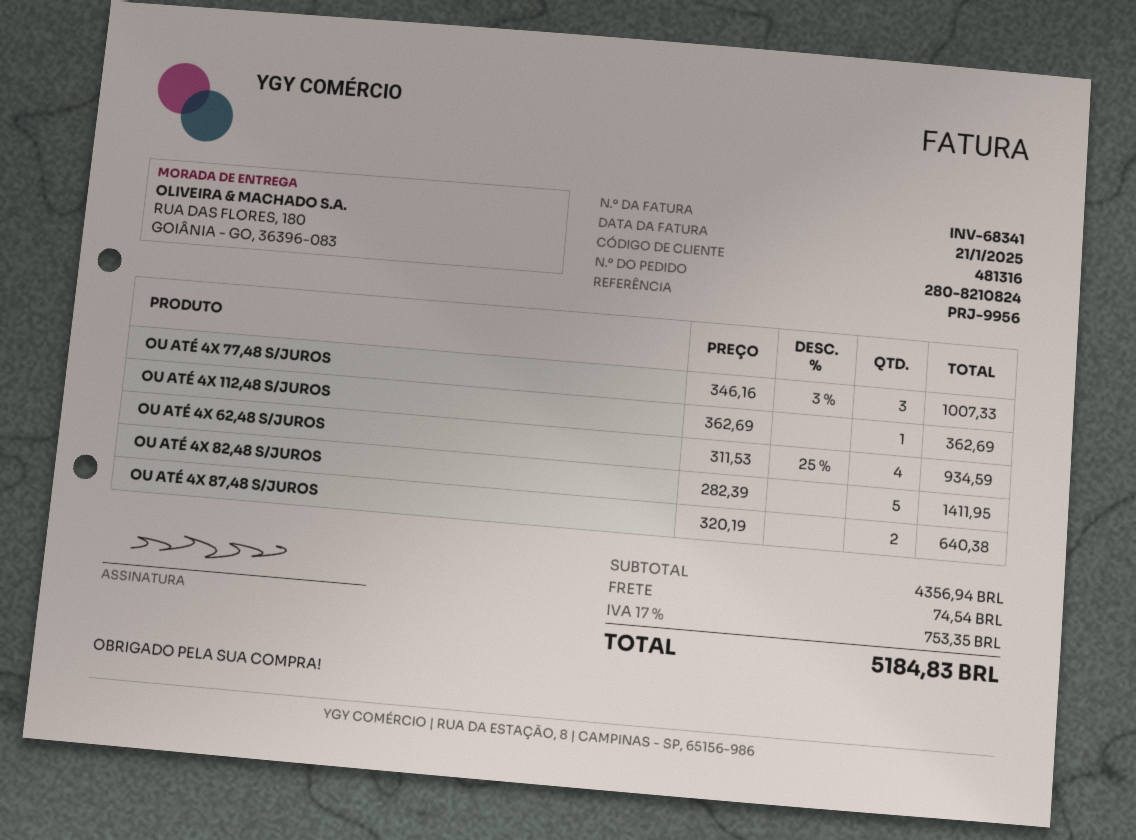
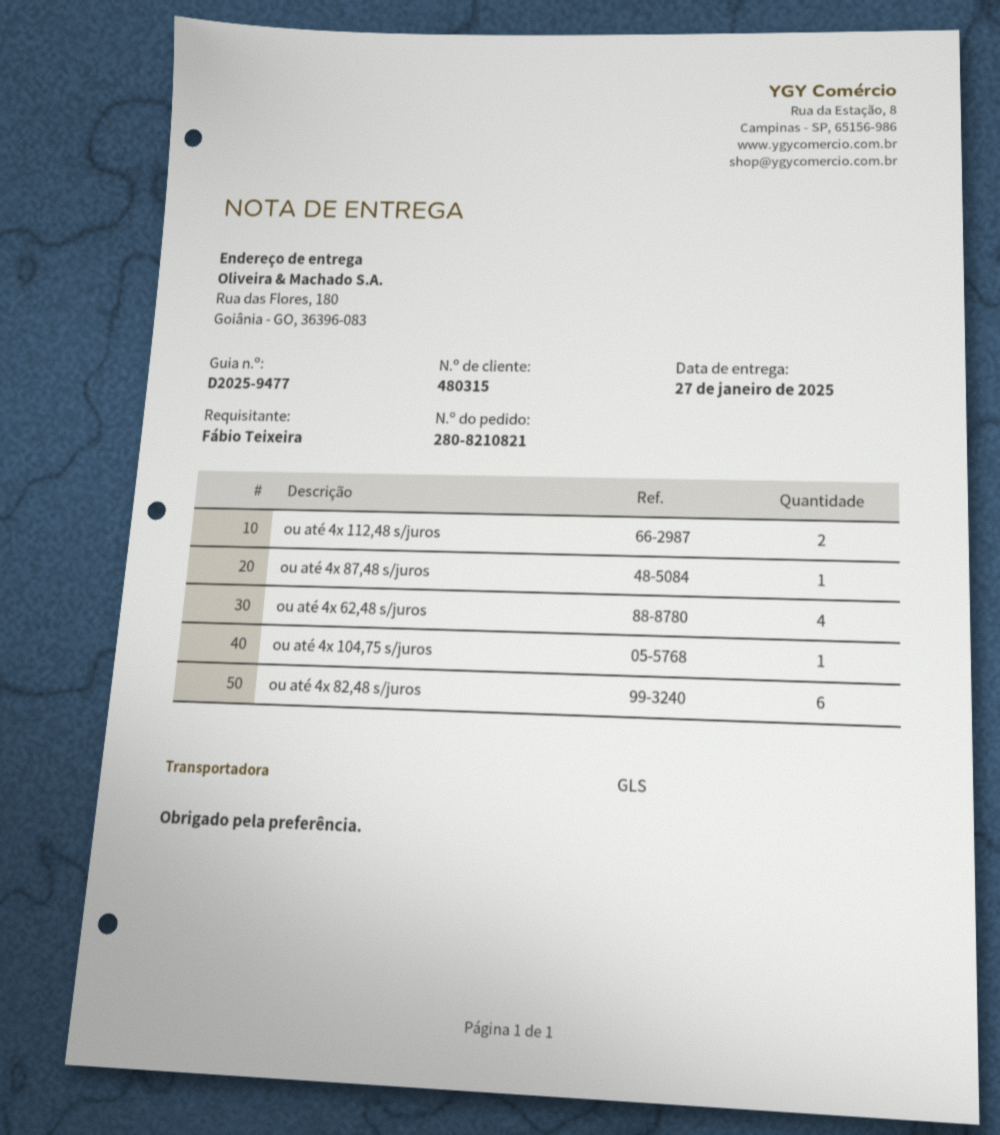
order number: 280-8210824 -> 280-8210821
customer number: 481316 -> 480315
OU ATÉ 4X 77,48 S/JUROS: 3 -> none
OU ATÉ 4X 112,48 S/JUROS: 1 -> 2
OU ATÉ 4X 82,48 S/JUROS: 5 -> 6
OU ATÉ 4X 87,48 S/JUROS: 2 -> 1
ou até 4x 104,75 s/juros: none -> 1

